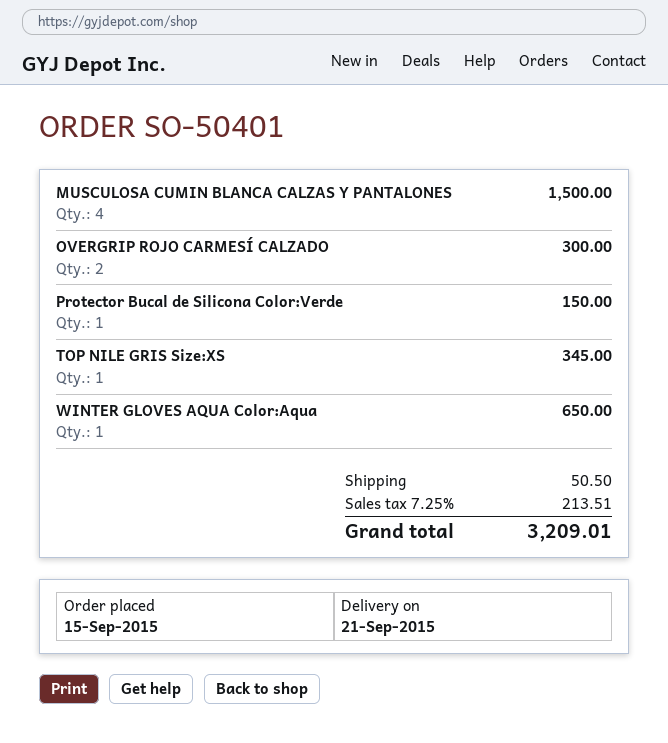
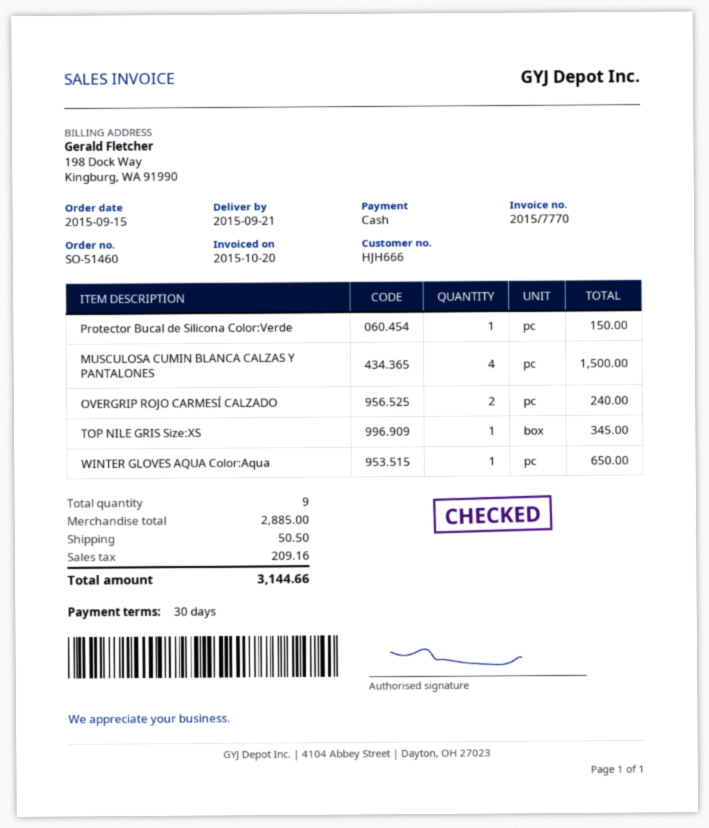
order number: SO-50401 -> SO-51460
OVERGRIP ROJO CARMESÍ CALZADO: 2 for 300.00 -> 2 for 240.00
tax: 213.51 -> 209.16
total: 3209.01 -> 3144.66

